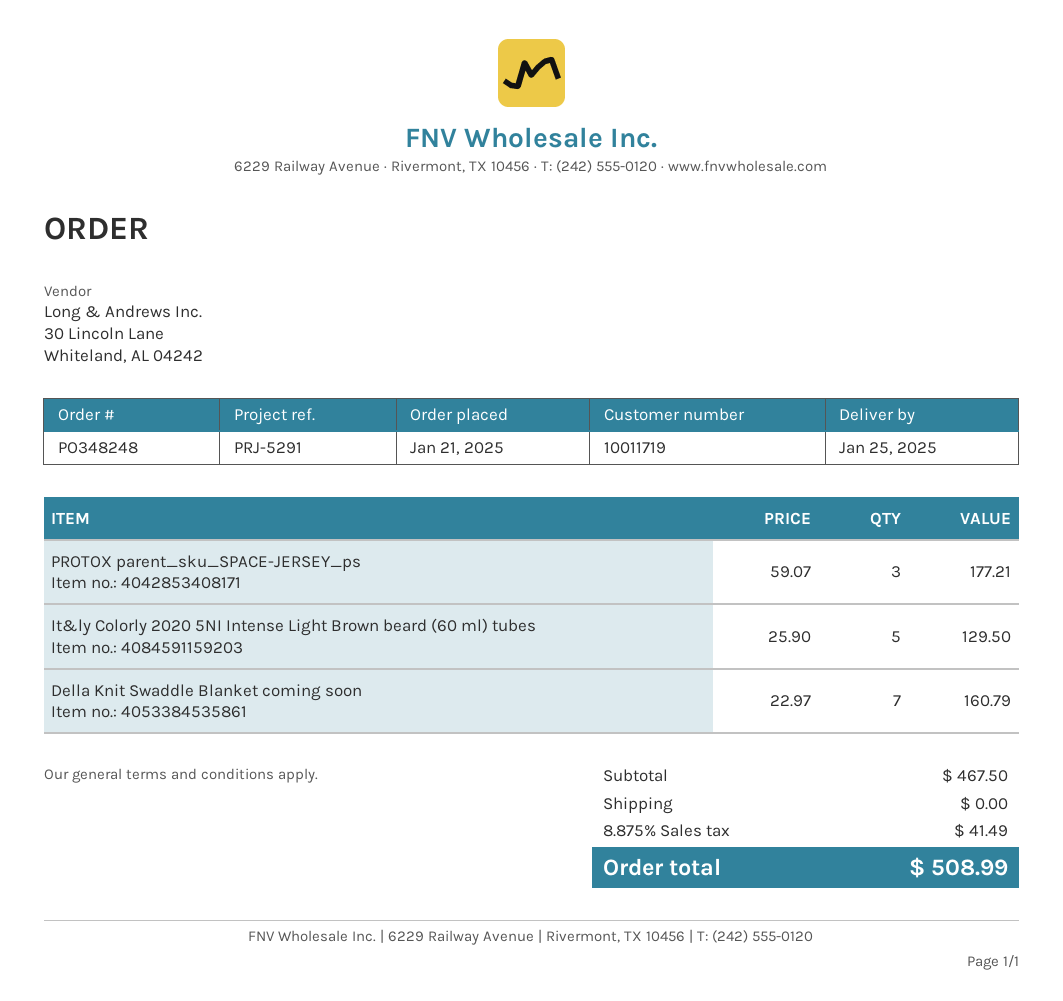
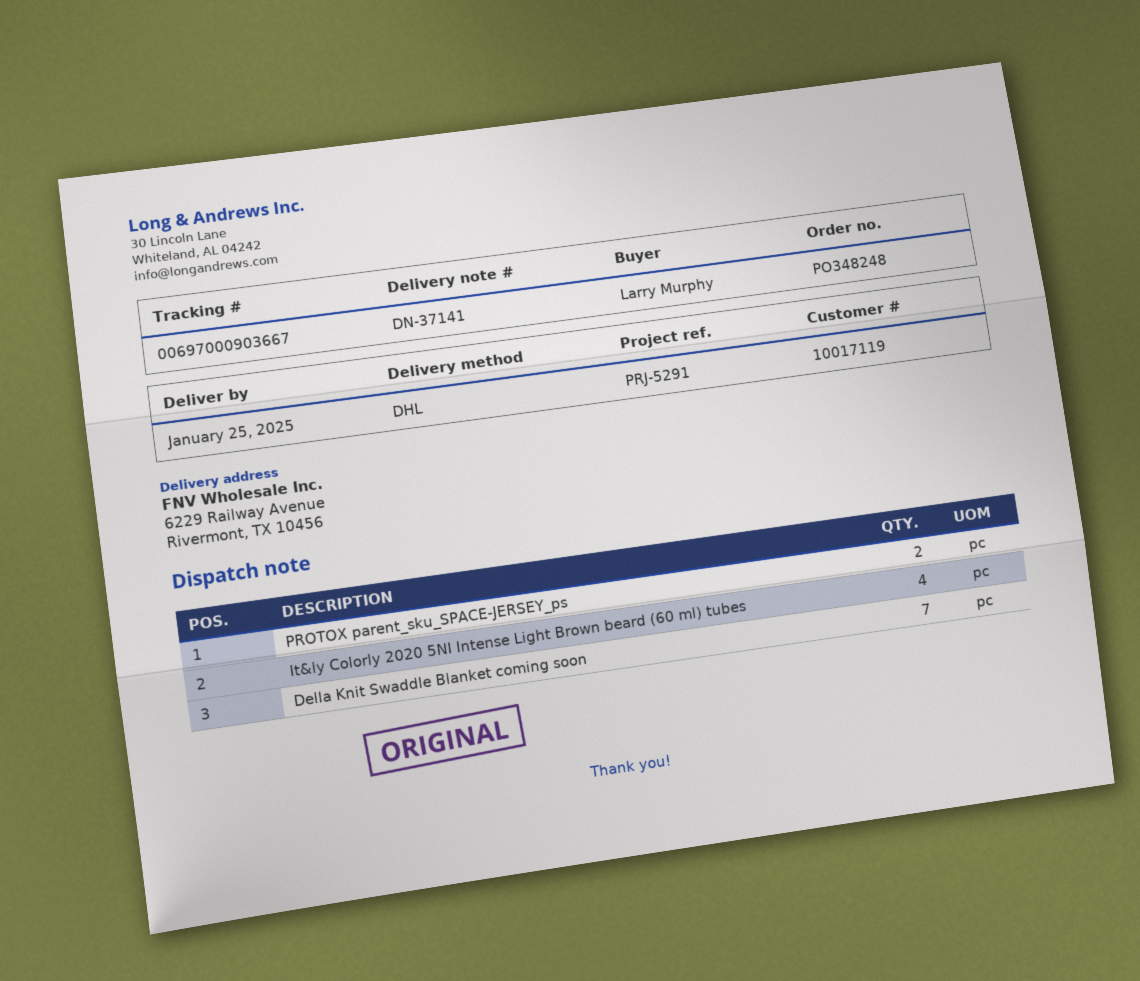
customer number: 10011719 -> 10017119
PROTOX parent_sku_SPACE-JERSEY_ps: 3 -> 2
It&ly Colorly 2020 5NI Intense Light Brown beard (60 ml) tubes: 5 -> 4

